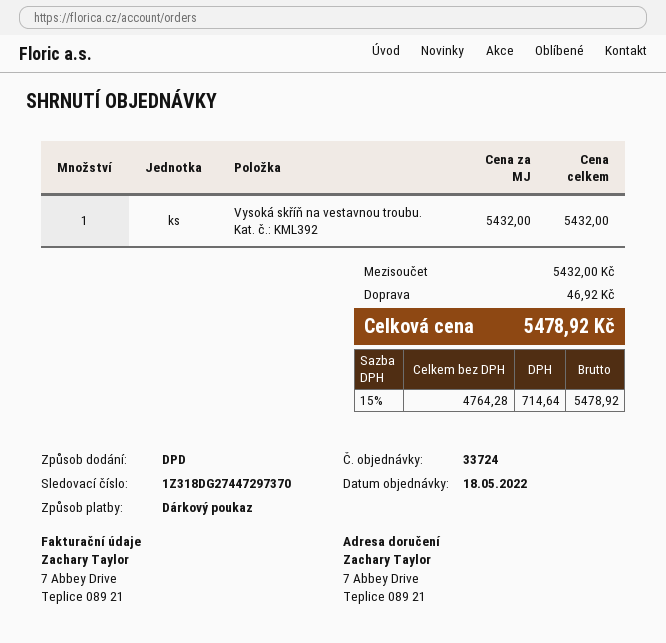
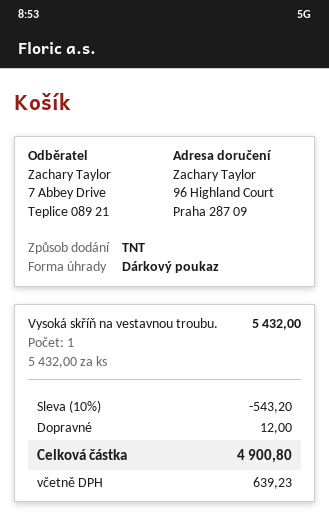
shipping method: DPD -> TNT
ship to: 7 Abbey Drive, Teplice 089 21 -> 96 Highland Court, Praha 287 09
discount: none -> 10% = 543.20
shipping: 46.92 -> 12.00
tax: 714.64 -> 639.23
total: 5478.92 -> 4900.80

